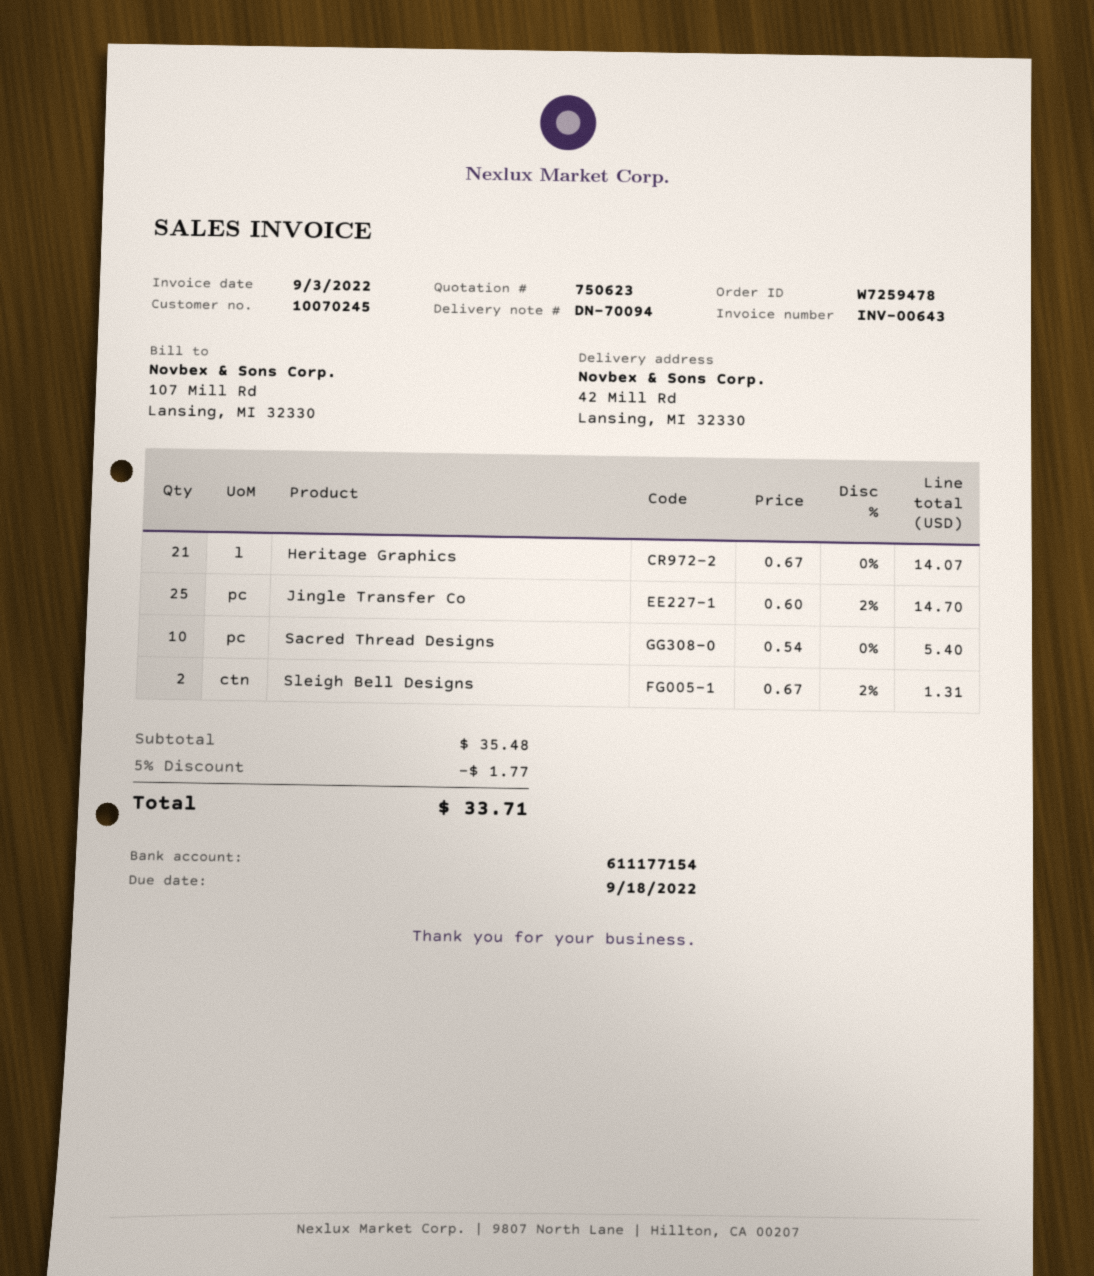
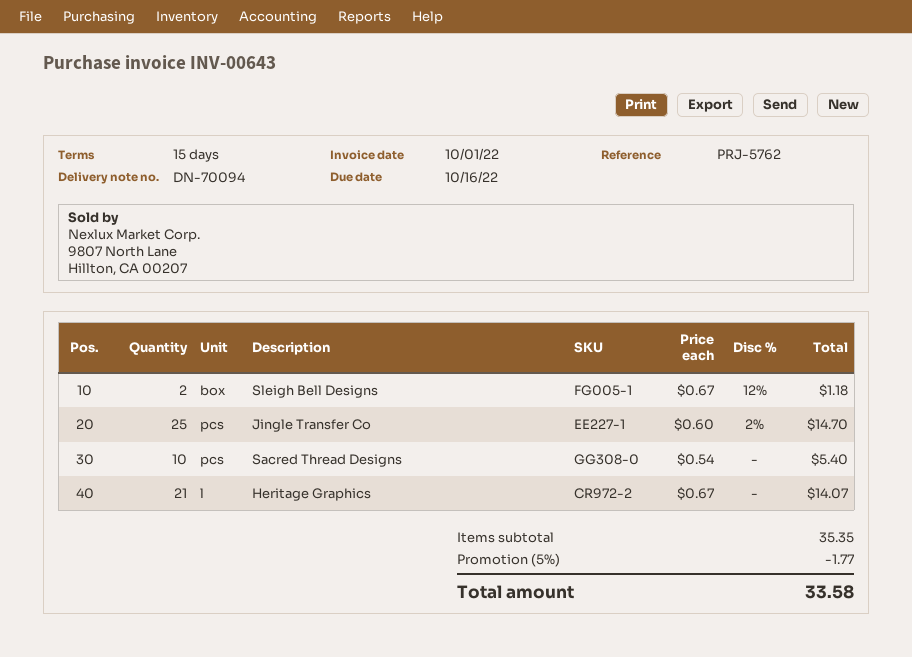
invoice date: 2022-09-03 -> 2022-10-01
due date: 2022-09-18 -> 2022-10-16
Sleigh Bell Designs: 2 x 0.67 - 2% = 1.31 -> 2 x 0.67 - 12% = 1.18
subtotal: 35.48 -> 35.35
total: 33.71 -> 33.58

